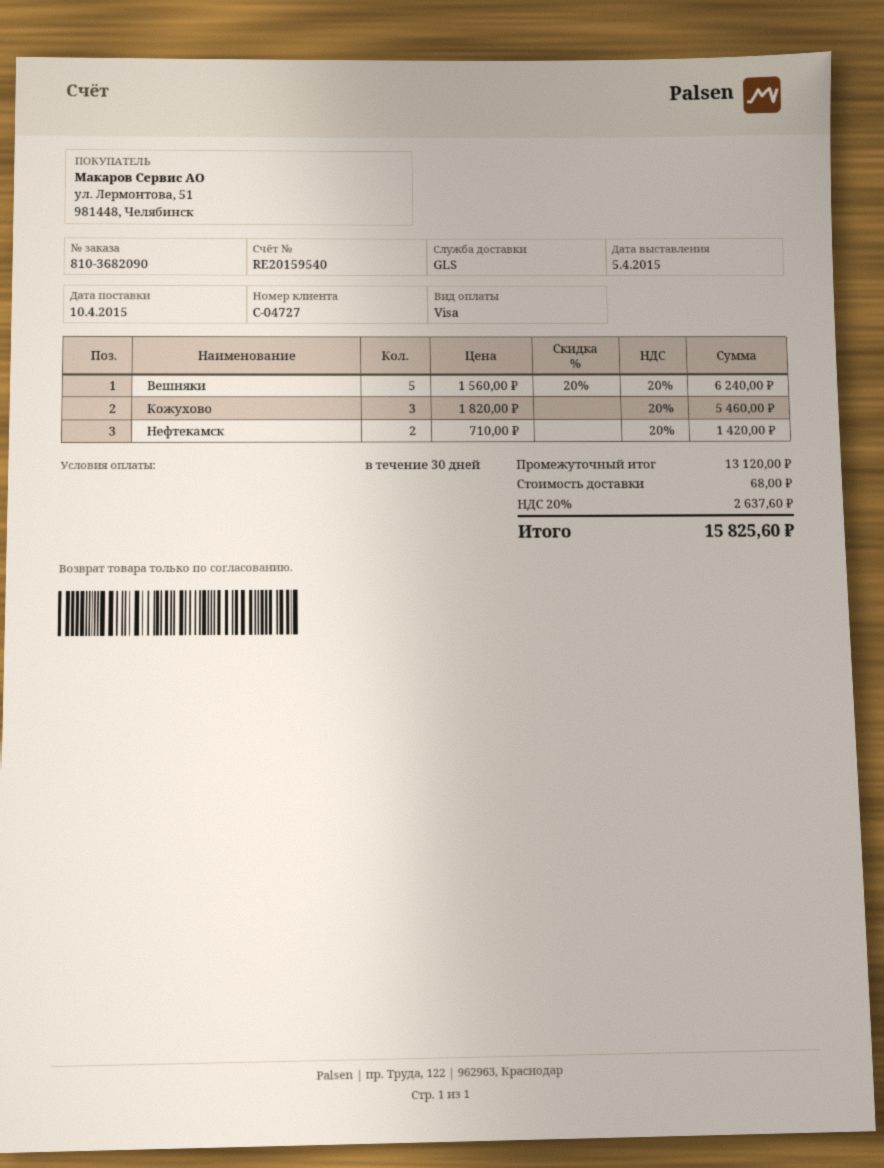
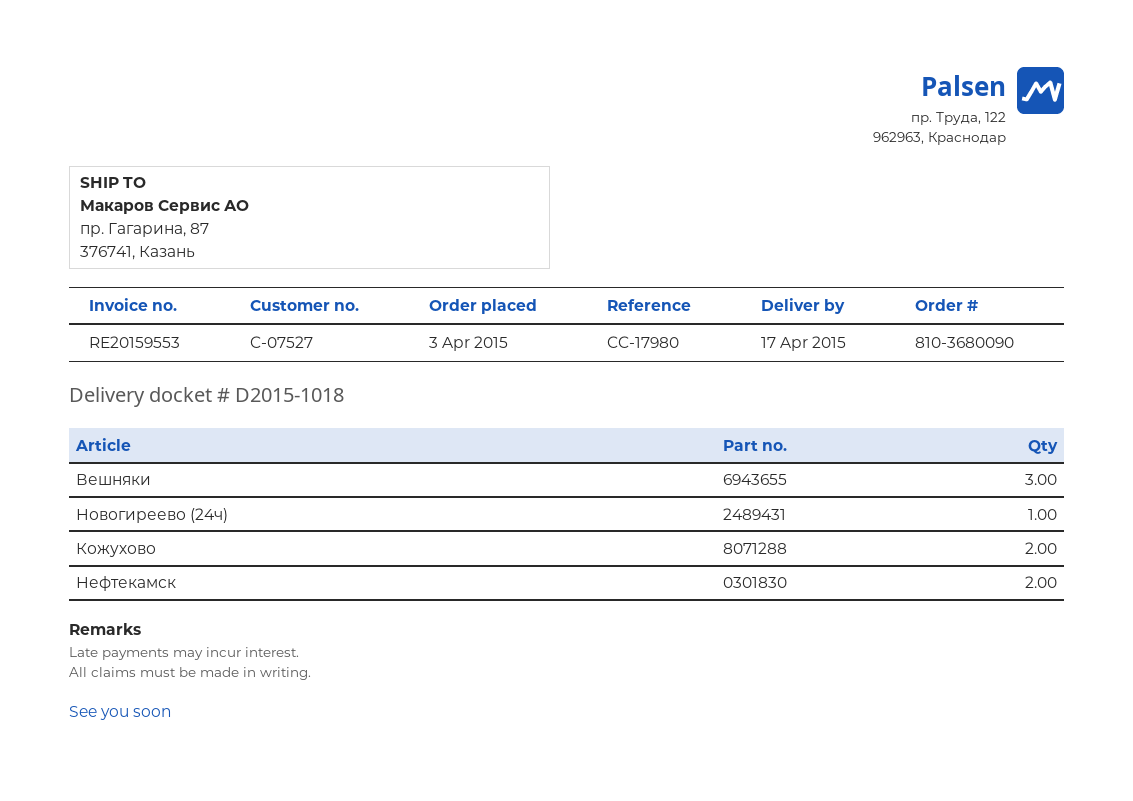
order number: 810-3682090 -> 810-3680090
delivery date: 2015-04-10 -> 2015-04-17
invoice number: RE20159540 -> RE20159553
customer number: C-04727 -> C-07527
Вешняки: 5 -> 3
Кожухово: 3 -> 2
Новогиреево (24ч): none -> 1

